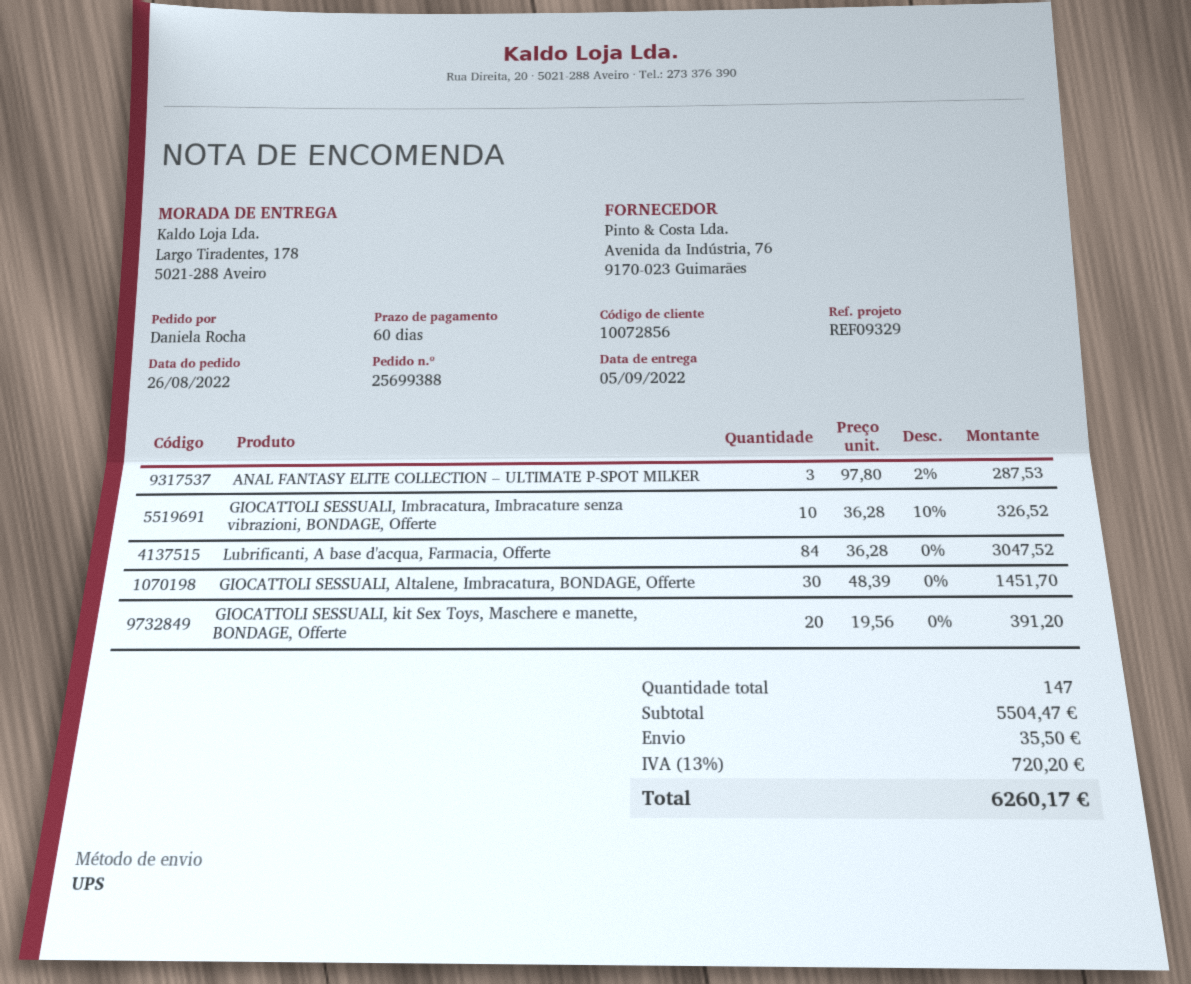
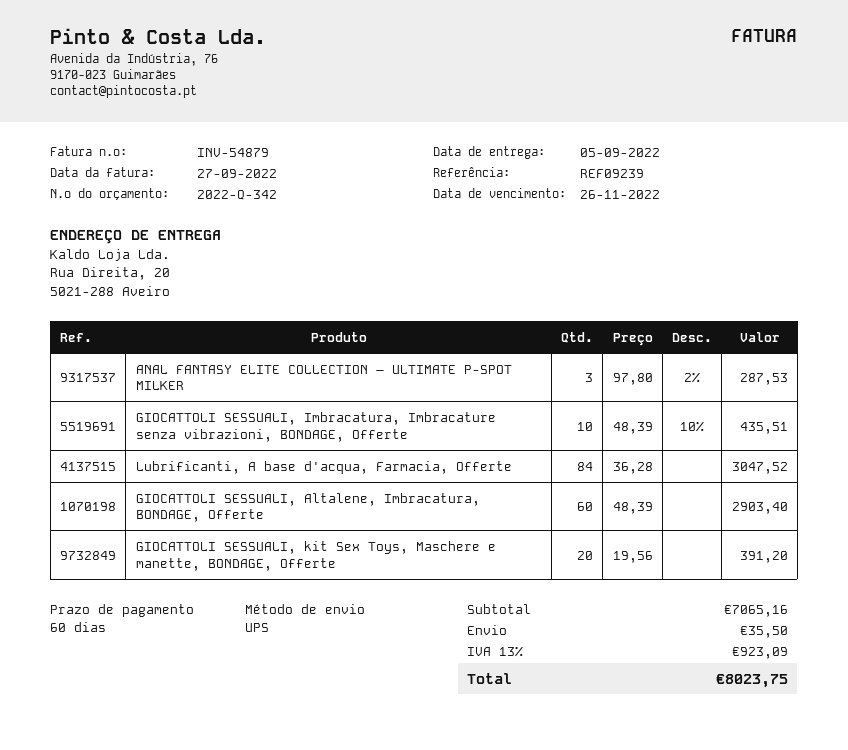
reference: REF09329 -> REF09239
ship to: Largo Tiradentes, 178, 5021-288 Aveiro -> Rua Direita, 20, 5021-288 Aveiro
GIOCATTOLI SESSUALI, Imbracatura, Imbracature senza vibrazioni, BONDAGE, Offerte: 10 x 36.28 - 10% = 326.52 -> 10 x 48.39 - 10% = 435.51
GIOCATTOLI SESSUALI, Altalene, Imbracatura, BONDAGE, Offerte: 30 x 48.39 = 1451.70 -> 60 x 48.39 = 2903.40
subtotal: 5504.47 -> 7065.16
tax: 13% = 720.20 -> 13% = 923.09
total: 6260.17 -> 8023.75

